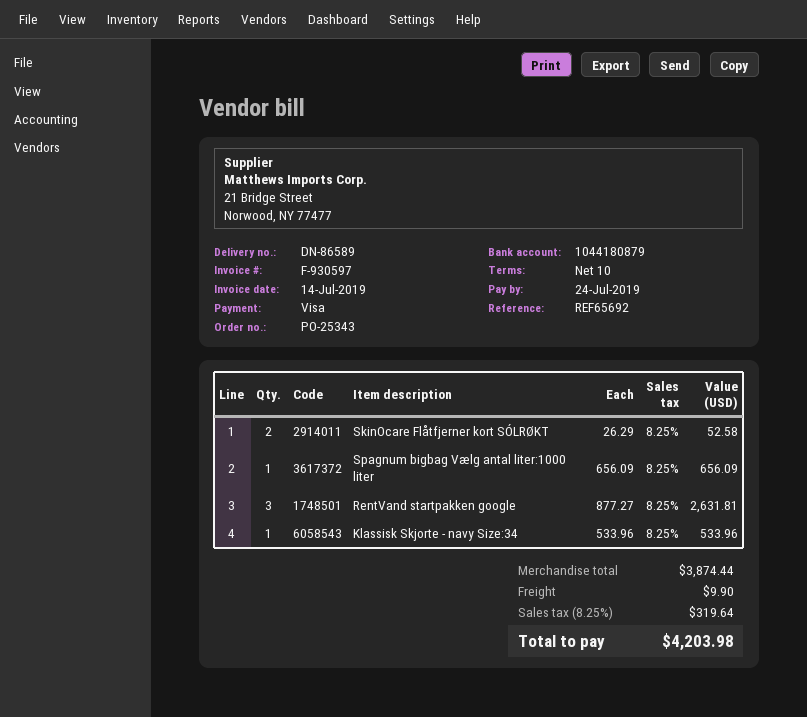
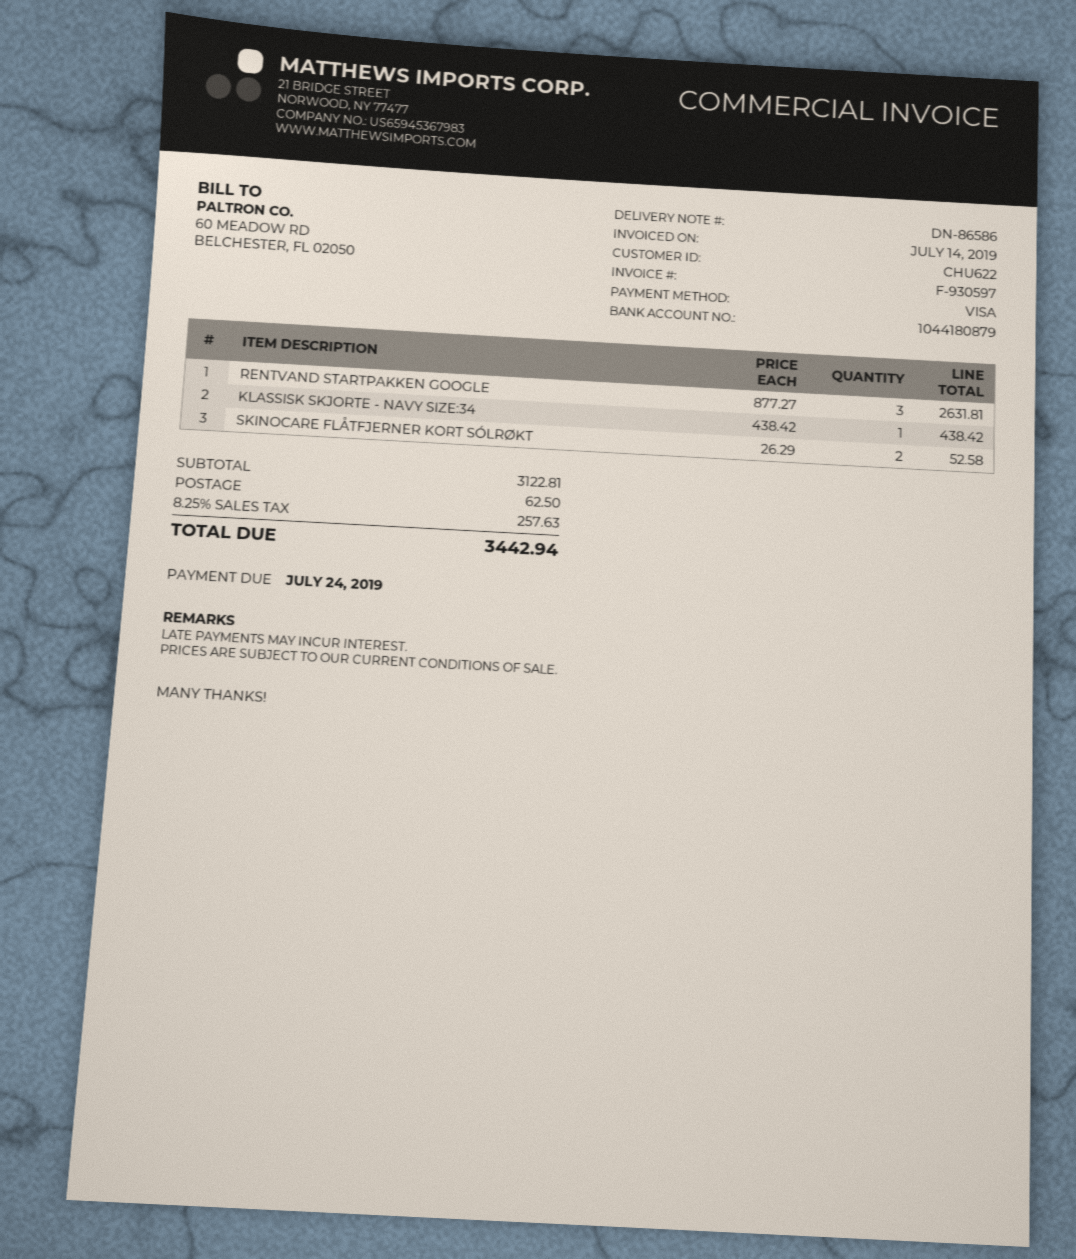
delivery note number: DN-86589 -> DN-86586
Spagnum bigbag Vælg antal liter:1000 liter: 1 x 656.09 = 656.09 -> none
Klassisk Skjorte - navy Size:34: 1 x 533.96 = 533.96 -> 1 x 438.42 = 438.42
subtotal: 3874.44 -> 3122.81
shipping: 9.90 -> 62.50
tax: 8.25% = 319.64 -> 8.25% = 257.63
total: 4203.98 -> 3442.94

